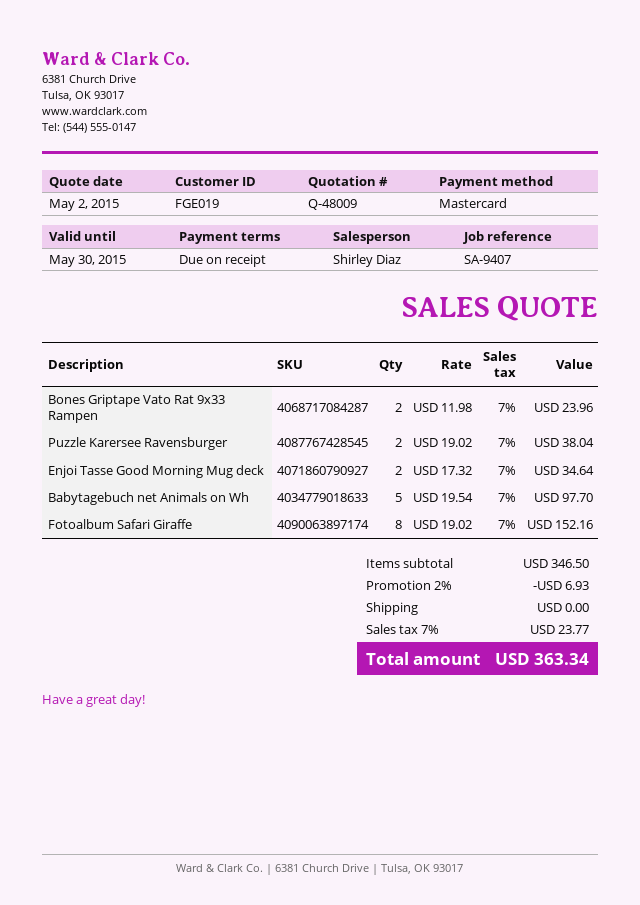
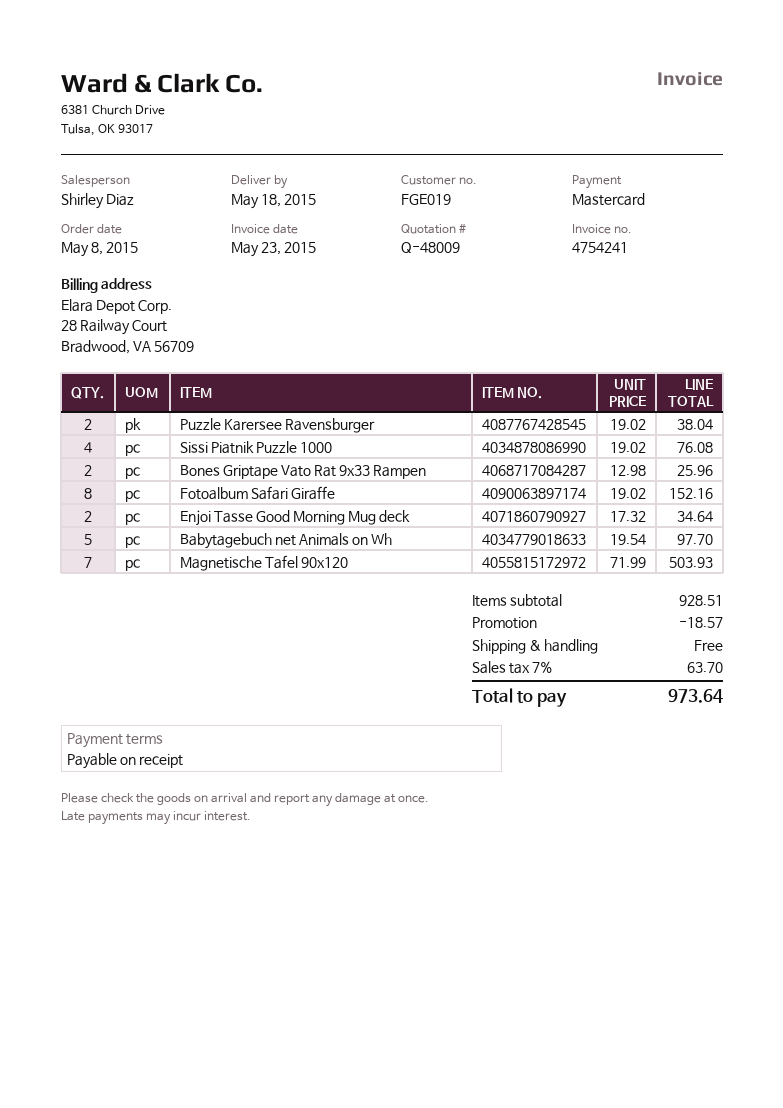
Bones Griptape Vato Rat 9x33 Rampen: 2 x 11.98 = 23.96 -> 2 x 12.98 = 25.96
Sissi Piatnik Puzzle 1000: none -> 4 x 19.02 = 76.08
Magnetische Tafel 90x120: none -> 7 x 71.99 = 503.93
subtotal: 346.50 -> 928.51
discount: 6.93 -> 18.57
tax: 7% = 23.77 -> 7% = 63.70
total: 363.34 -> 973.64

